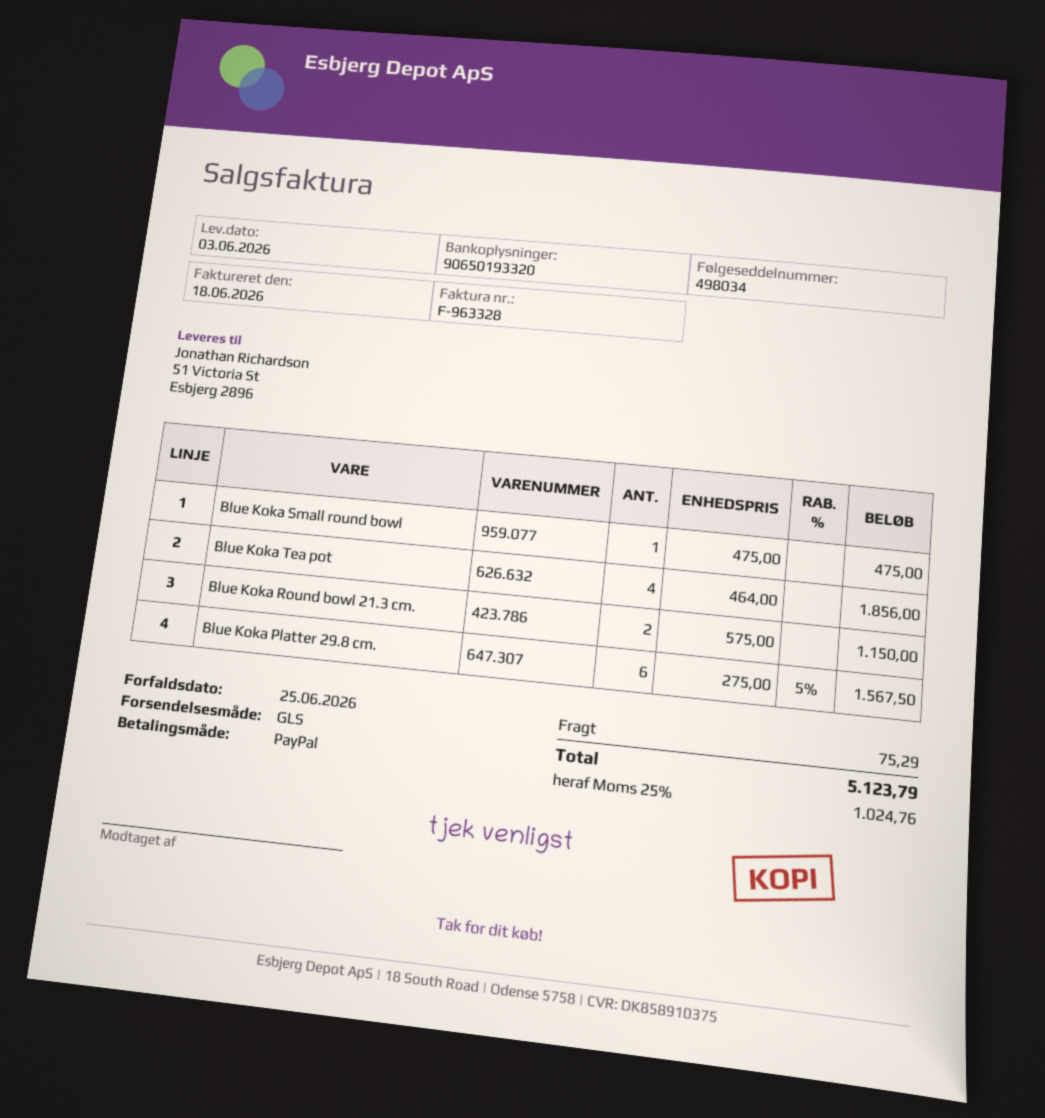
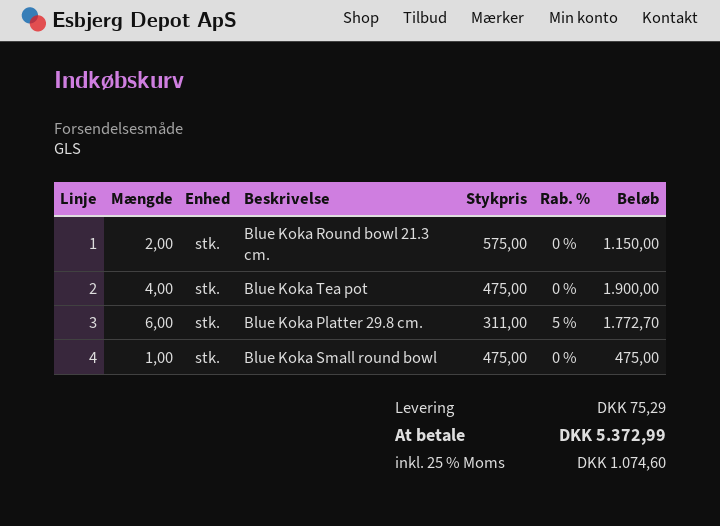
Blue Koka Tea pot: 4 x 464.00 = 1856.00 -> 4 x 475.00 = 1900.00
Blue Koka Platter 29.8 cm.: 6 x 275.00 - 5% = 1567.50 -> 6 x 311.00 - 5% = 1772.70
tax: 25% = 1024.76 -> 25% = 1074.60
total: 5123.79 -> 5372.99

